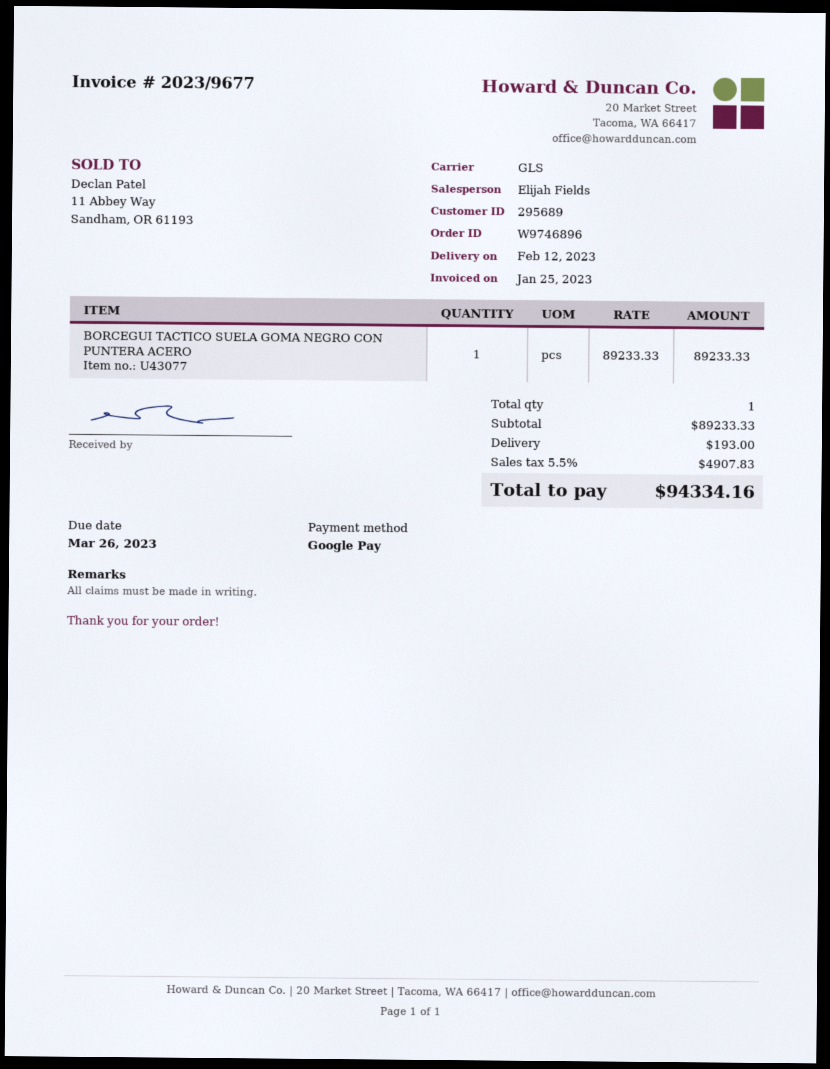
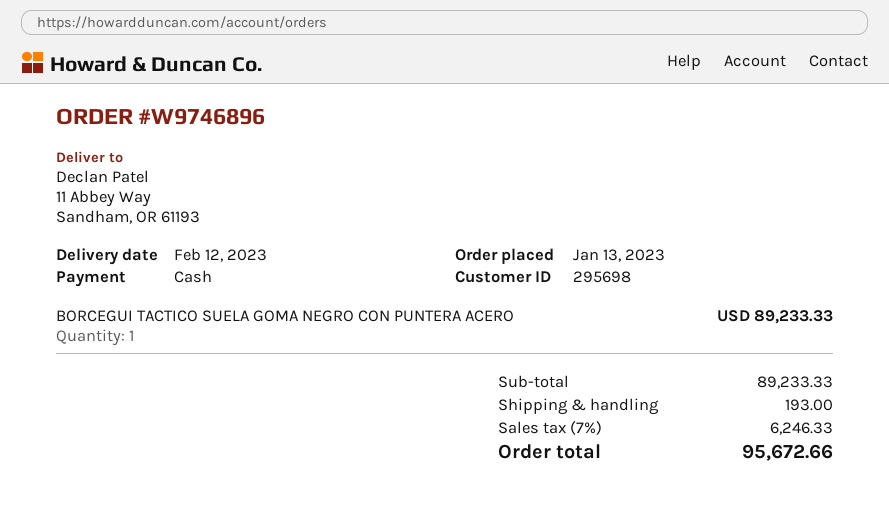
customer number: 295689 -> 295698
payment method: Google Pay -> cash
tax: 5.5% = 4907.83 -> 7% = 6246.33
total: 94334.16 -> 95672.66

